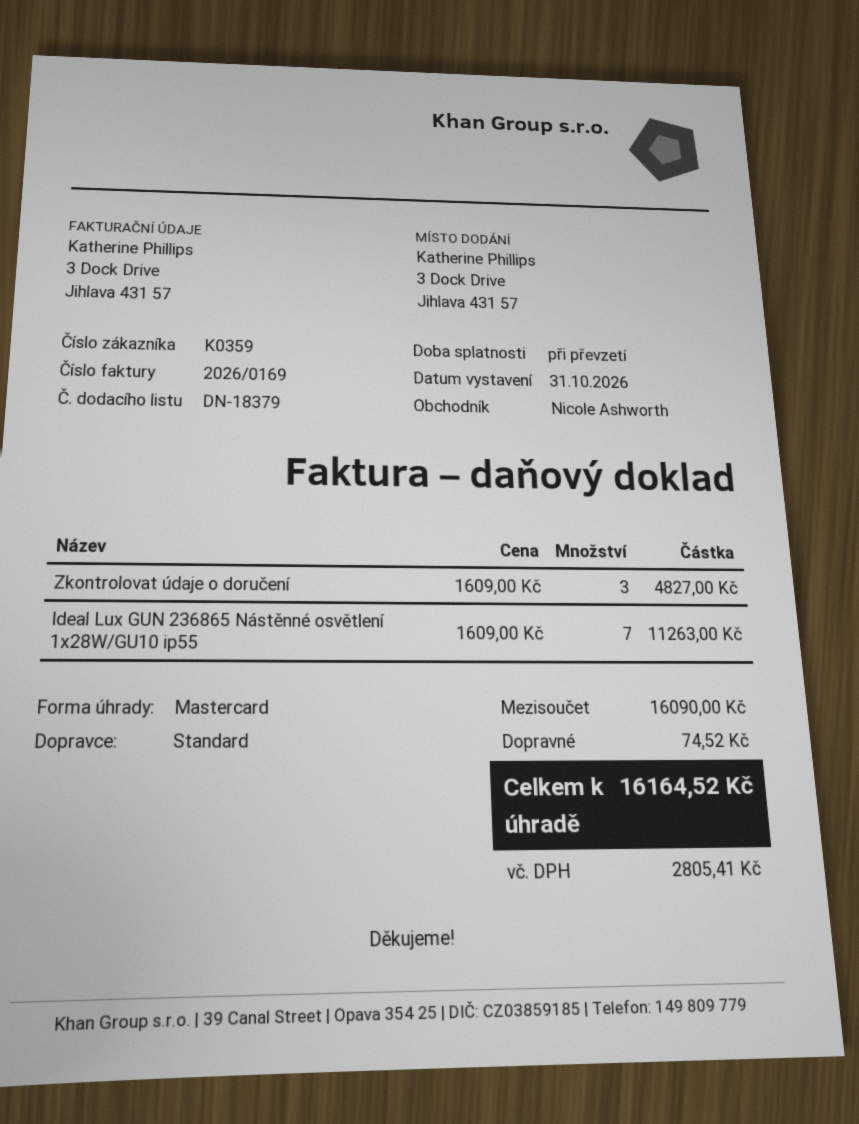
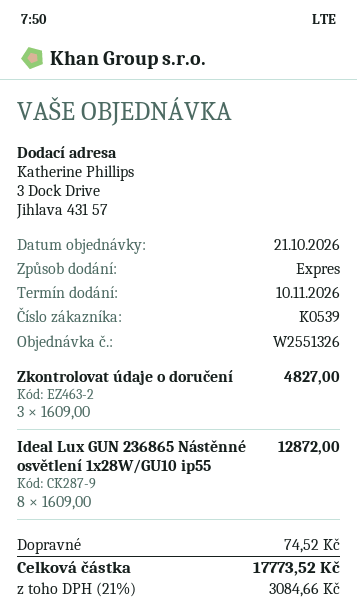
customer number: K0359 -> K0539
shipping method: standard -> express
Ideal Lux GUN 236865 Nástěnné osvětlení 1x28W/GU10 ip55: 7 x 1609.00 = 11263.00 -> 8 x 1609.00 = 12872.00
tax: 2805.41 -> 3084.66
total: 16164.52 -> 17773.52

